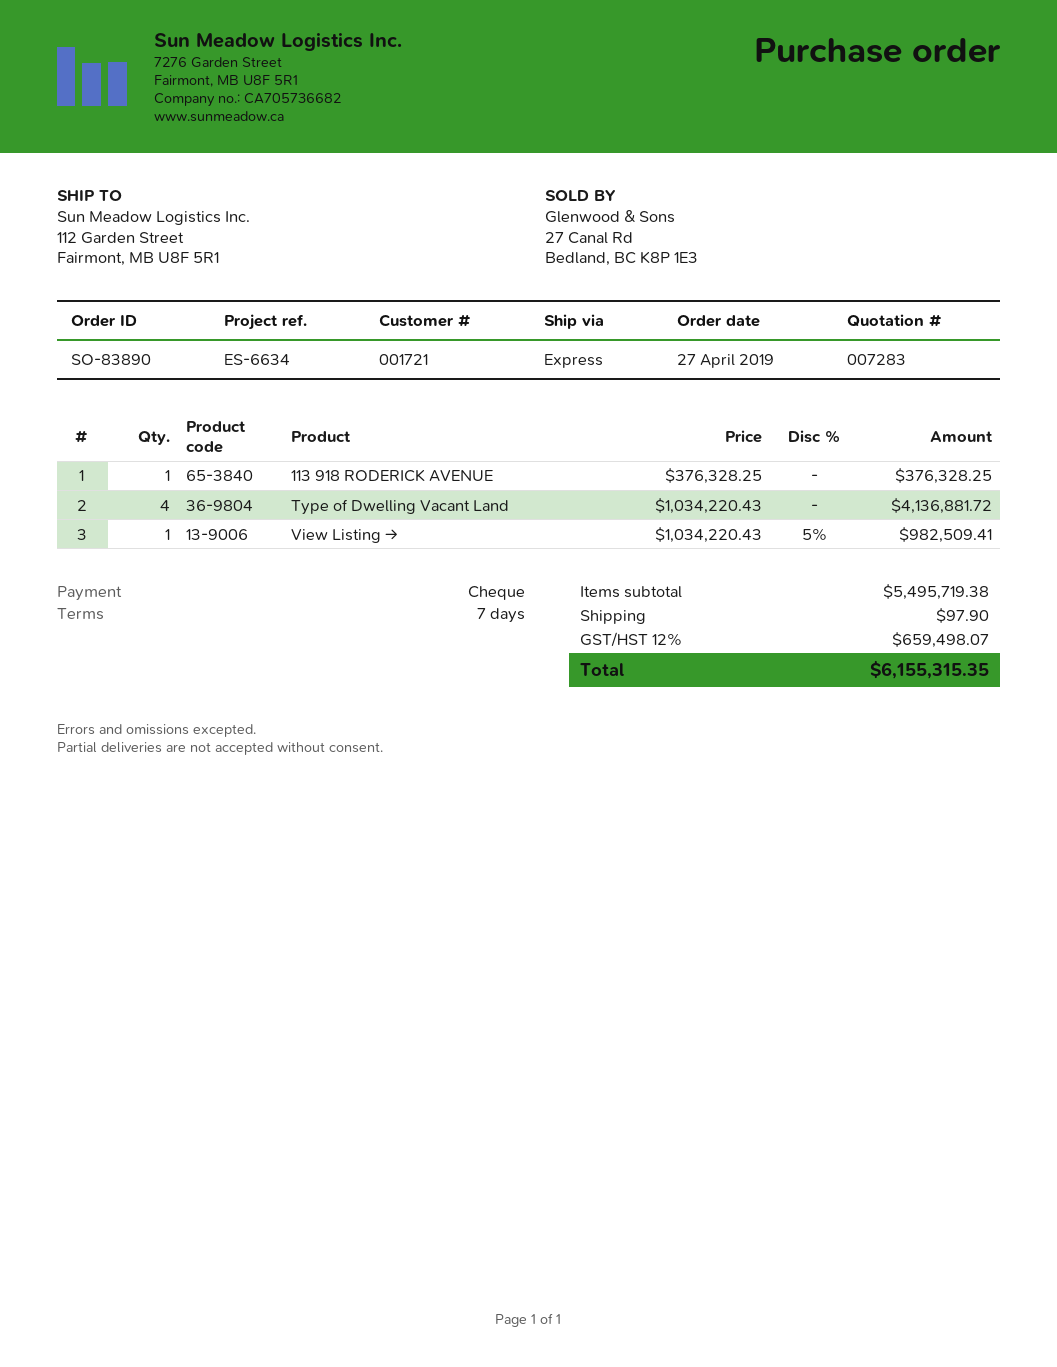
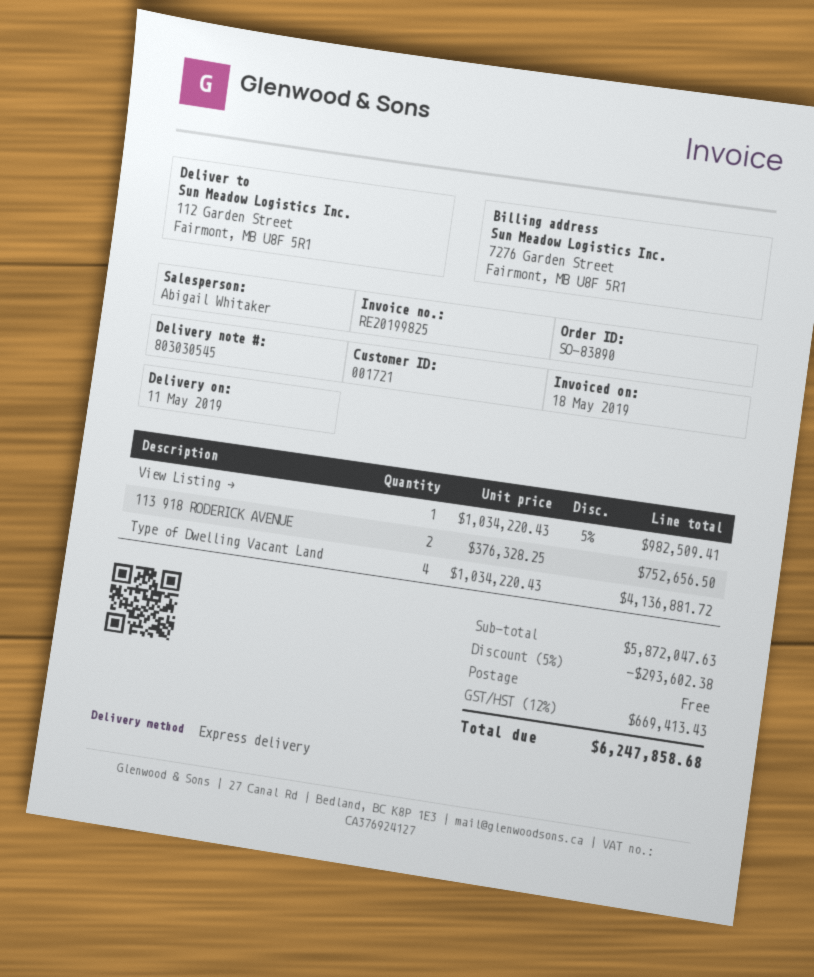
113 918 RODERICK AVENUE: 1 x 376328.25 = 376328.25 -> 2 x 376328.25 = 752656.50
subtotal: 5495719.38 -> 5872047.63
discount: none -> 5% = 293602.38
shipping: 97.90 -> 0.00
tax: 12% = 659498.07 -> 12% = 669413.43
total: 6155315.35 -> 6247858.68

